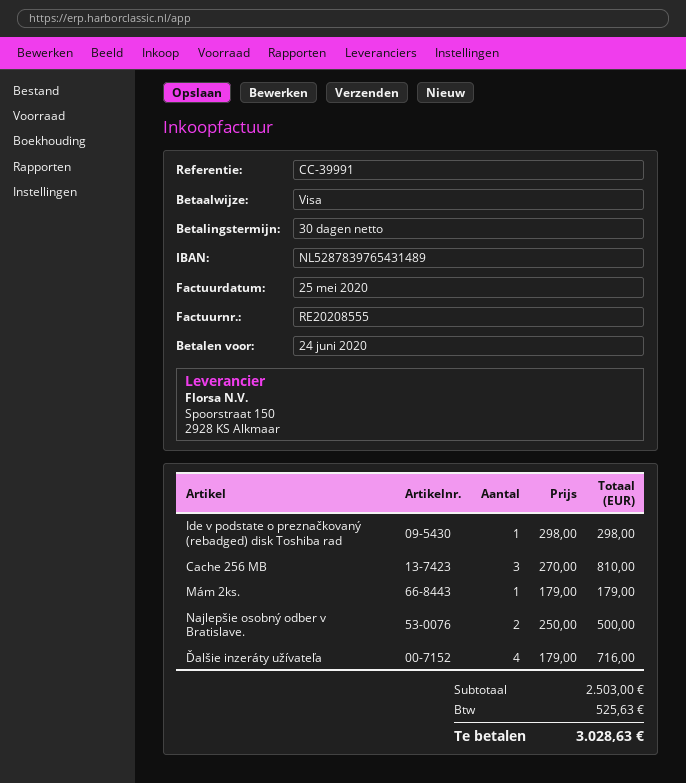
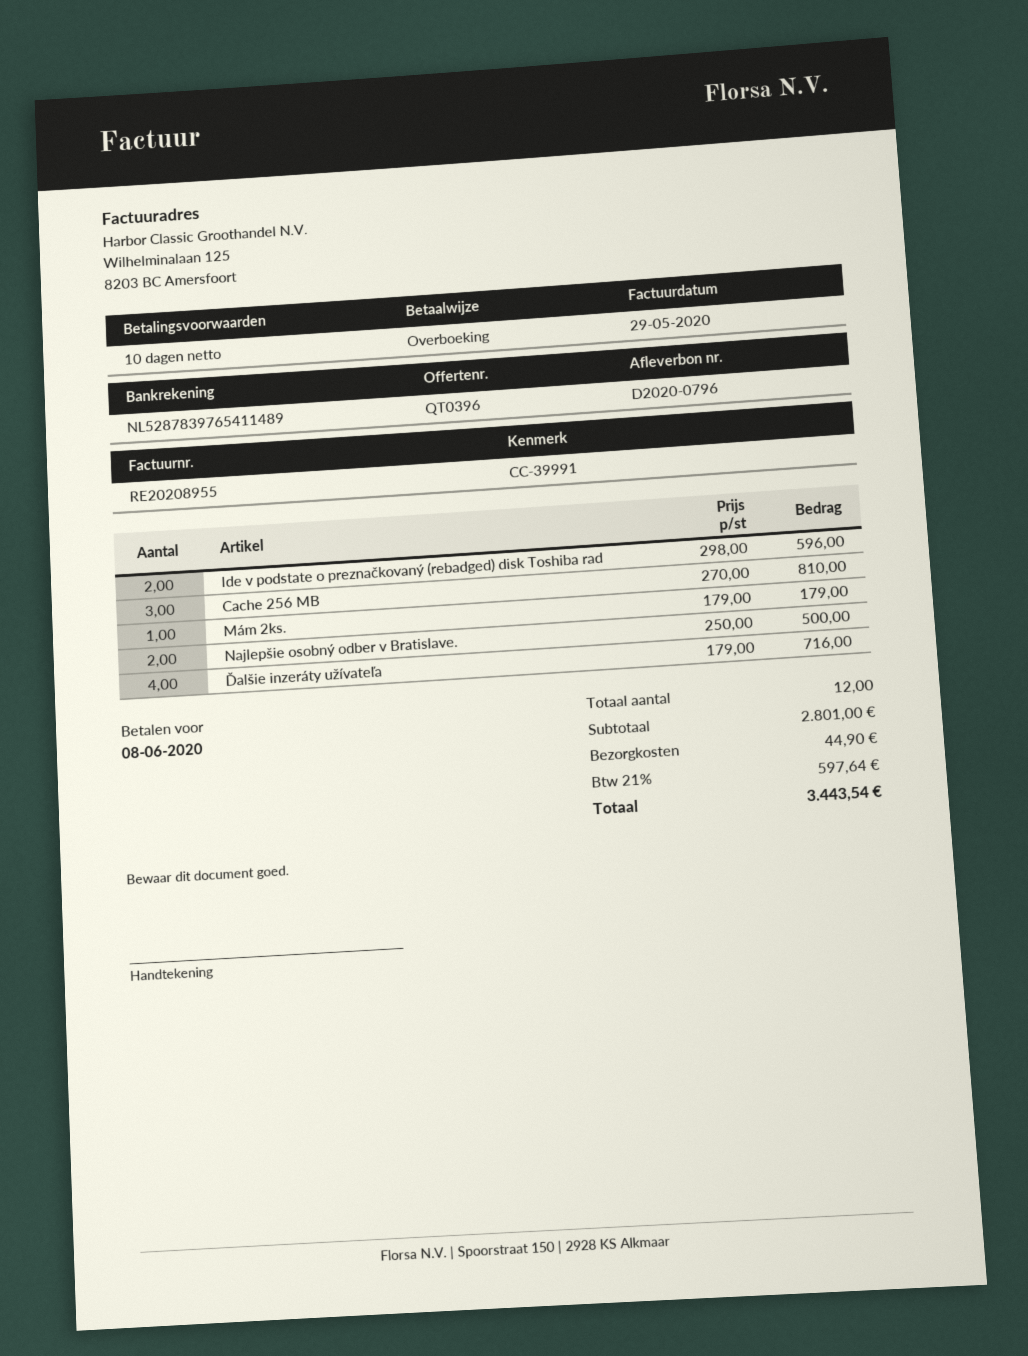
invoice number: RE20208555 -> RE20208955
invoice date: 2020-05-25 -> 2020-05-29
payment terms: 30 days -> 10 days
due date: 2020-06-24 -> 2020-06-08
payment method: Visa -> bank transfer
bank account: NL5287839765431489 -> NL5287839765411489
Ide v podstate o preznačkovaný (rebadged) disk Toshiba rad: 1 x 298.00 = 298.00 -> 2 x 298.00 = 596.00
subtotal: 2503.00 -> 2801.00
shipping: none -> 44.90
tax: 525.63 -> 597.64
total: 3028.63 -> 3443.54

